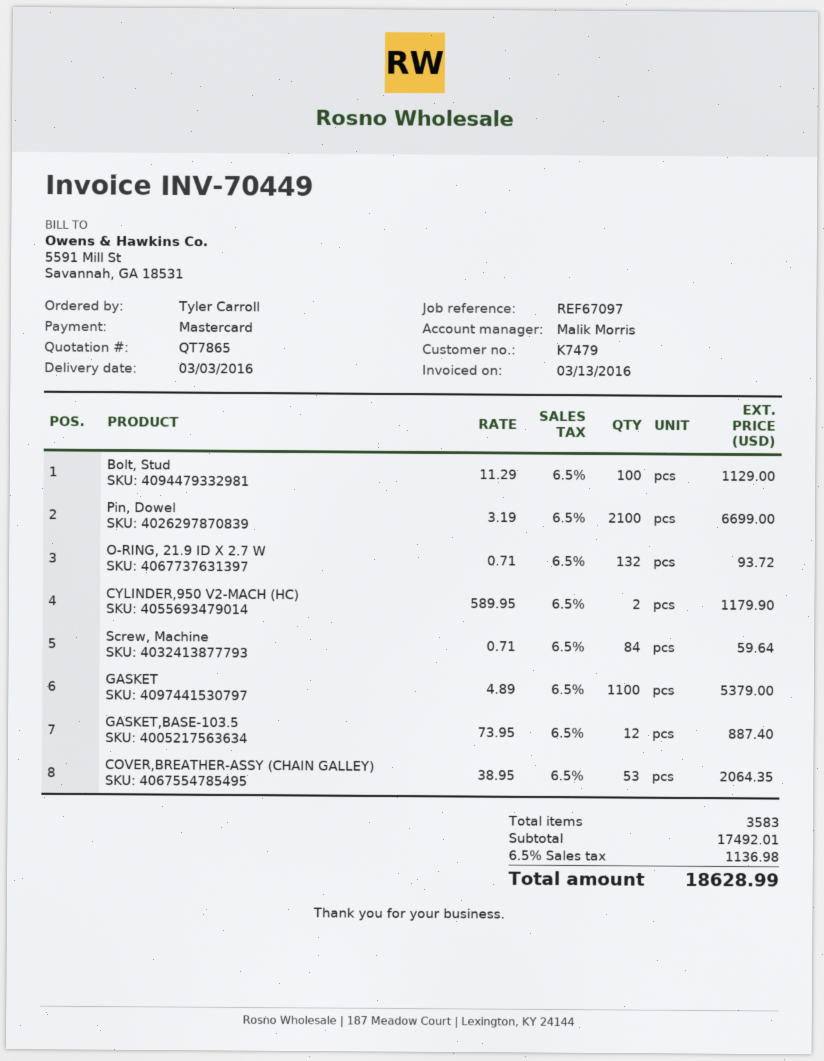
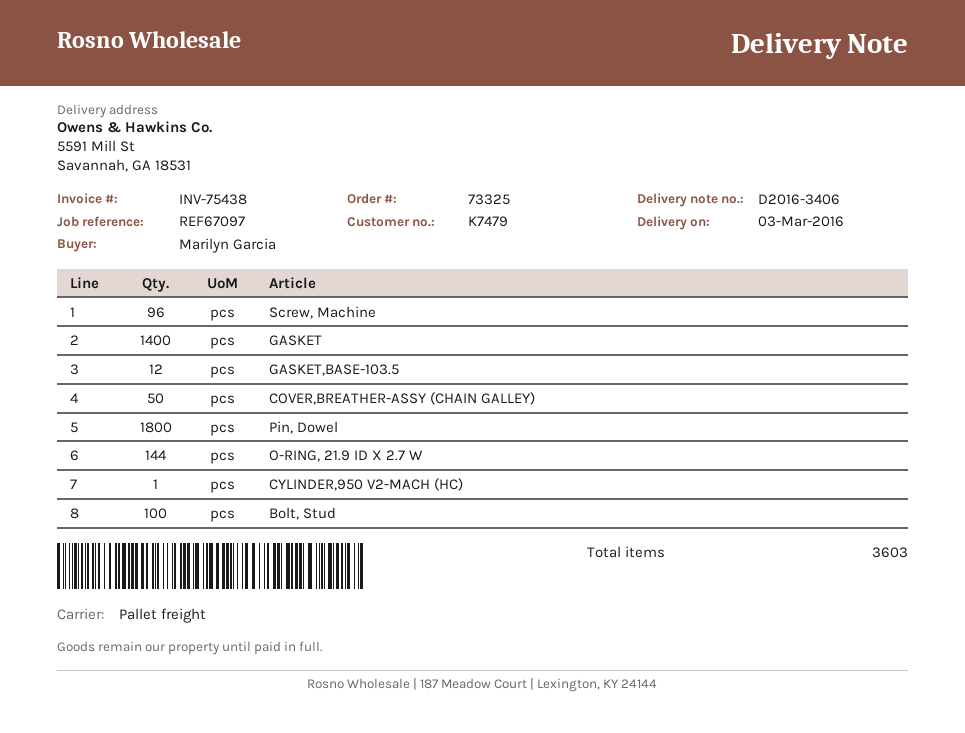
invoice number: INV-70449 -> INV-75438
ordered by: Tyler Carroll -> Marilyn Garcia
Pin, Dowel: 2100 -> 1800
O-RING, 21.9 ID X 2.7 W: 132 -> 144
CYLINDER,950 V2-MACH (HC): 2 -> 1
Screw, Machine: 84 -> 96
GASKET: 1100 -> 1400
COVER,BREATHER-ASSY (CHAIN GALLEY): 53 -> 50
total quantity: 3583 -> 3603

